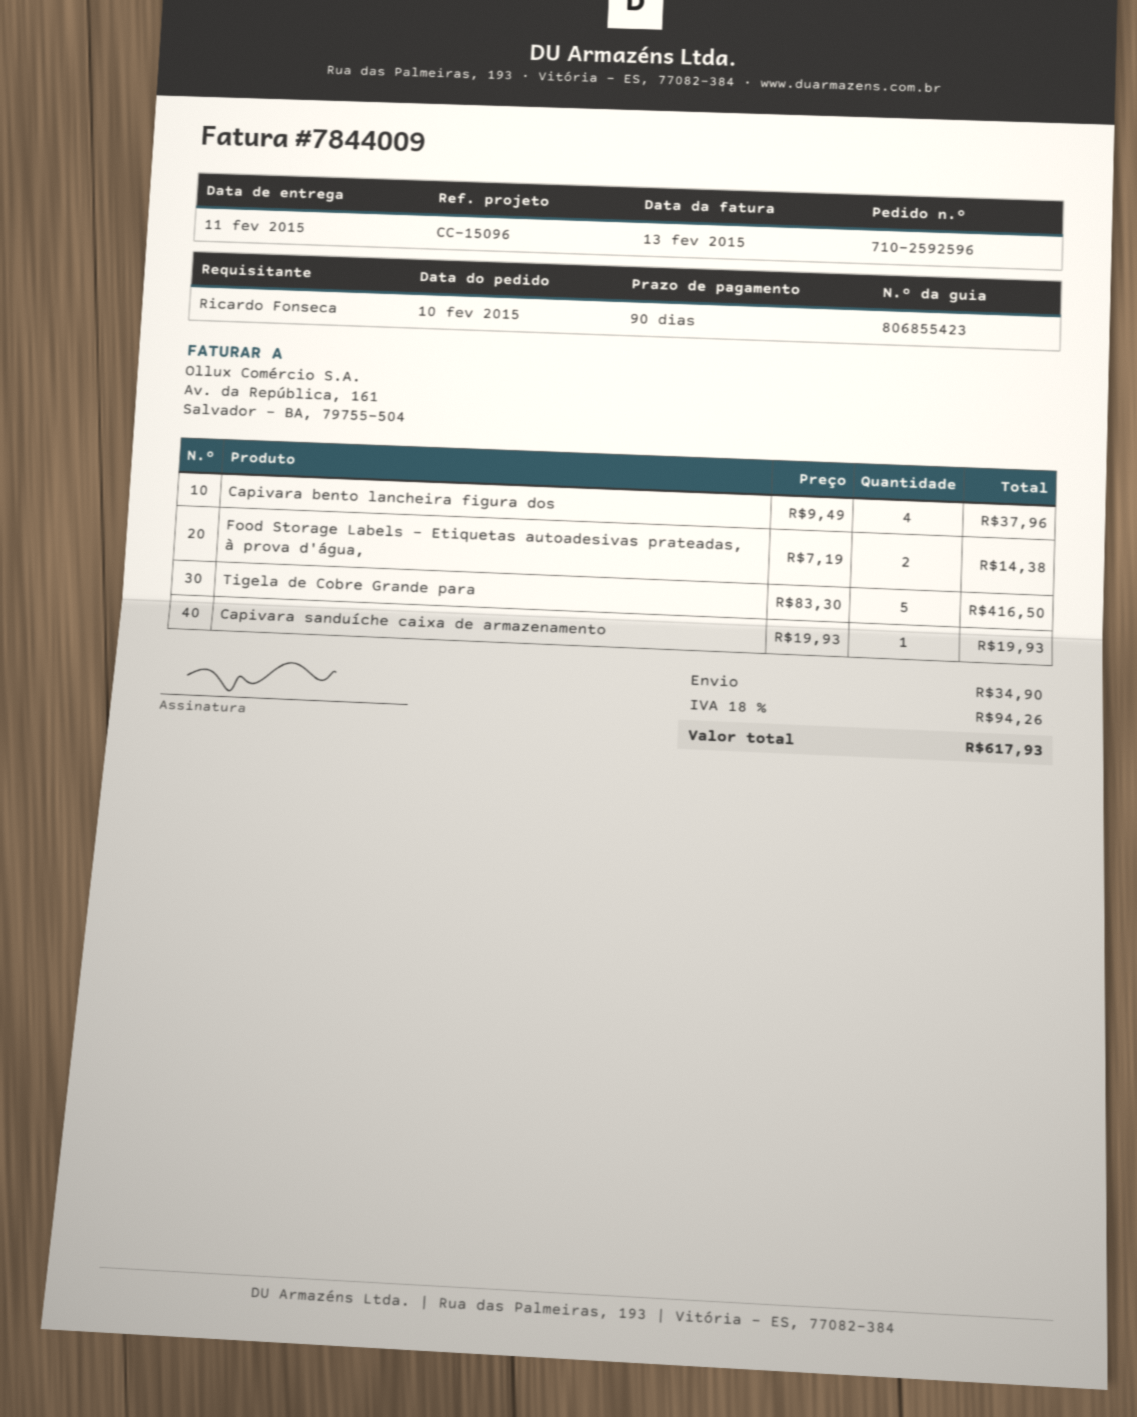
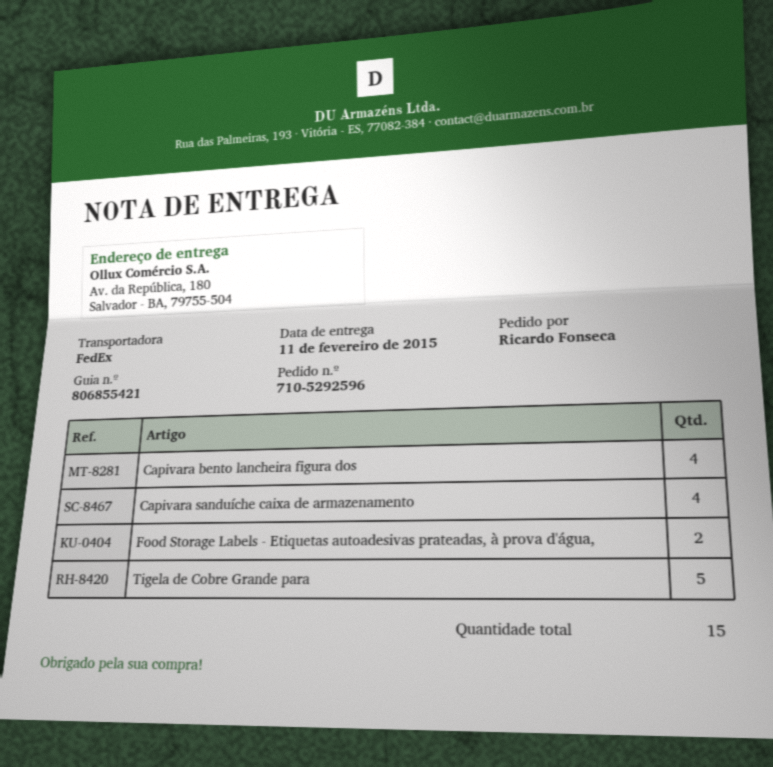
order number: 710-2592596 -> 710-5292596
delivery note number: 806855423 -> 806855421
Capivara sanduíche caixa de armazenamento: 1 -> 4

